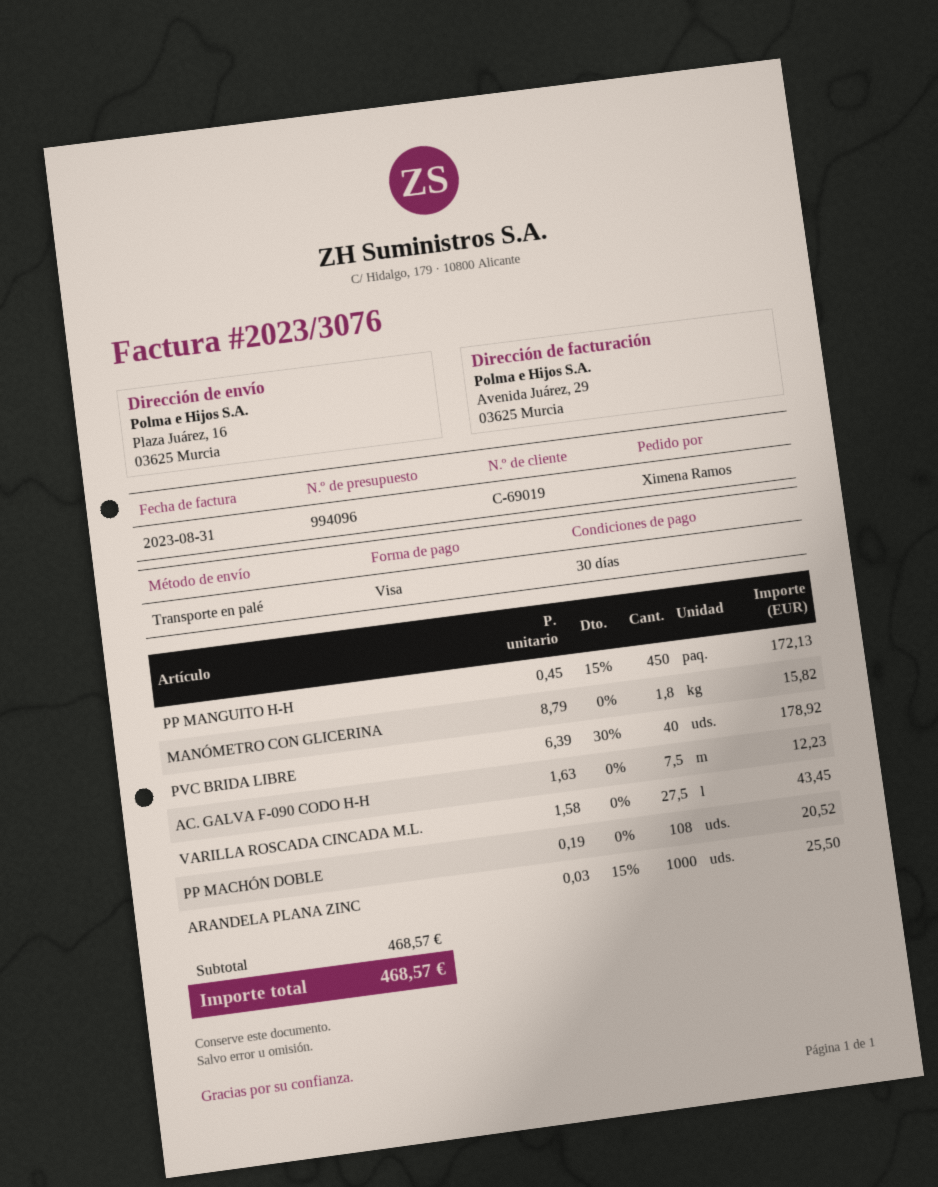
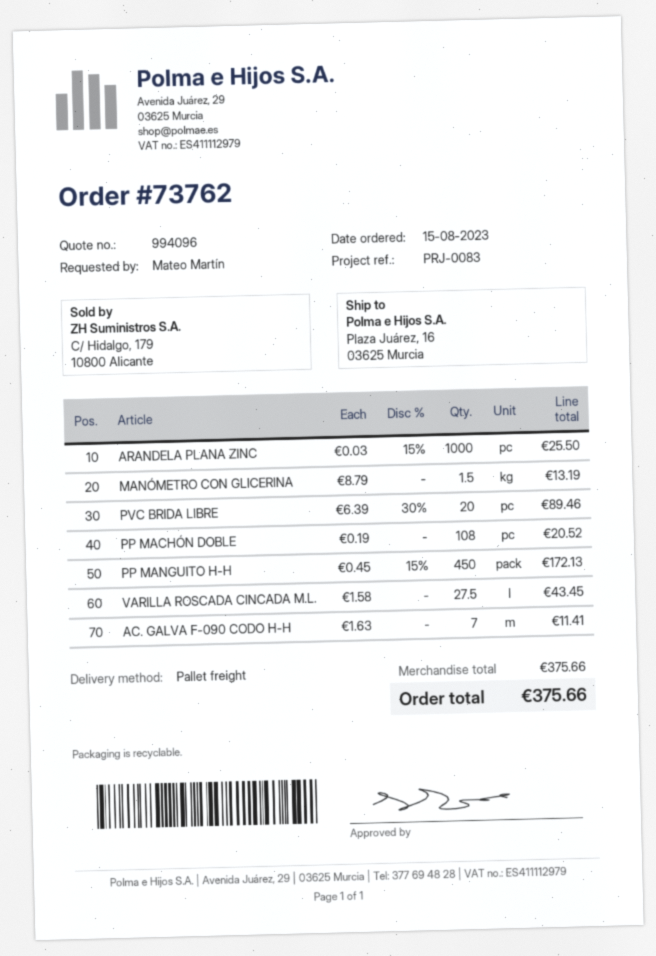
ordered by: Ximena Ramos -> Mateo Martín
MANÓMETRO CON GLICERINA: 1.8 x 8.79 = 15.82 -> 1.5 x 8.79 = 13.19
PVC BRIDA LIBRE: 40 x 6.39 - 30% = 178.92 -> 20 x 6.39 - 30% = 89.46
AC. GALVA F-090 CODO H-H: 7.5 x 1.63 = 12.23 -> 7 x 1.63 = 11.41
subtotal: 468.57 -> 375.66
total: 468.57 -> 375.66

